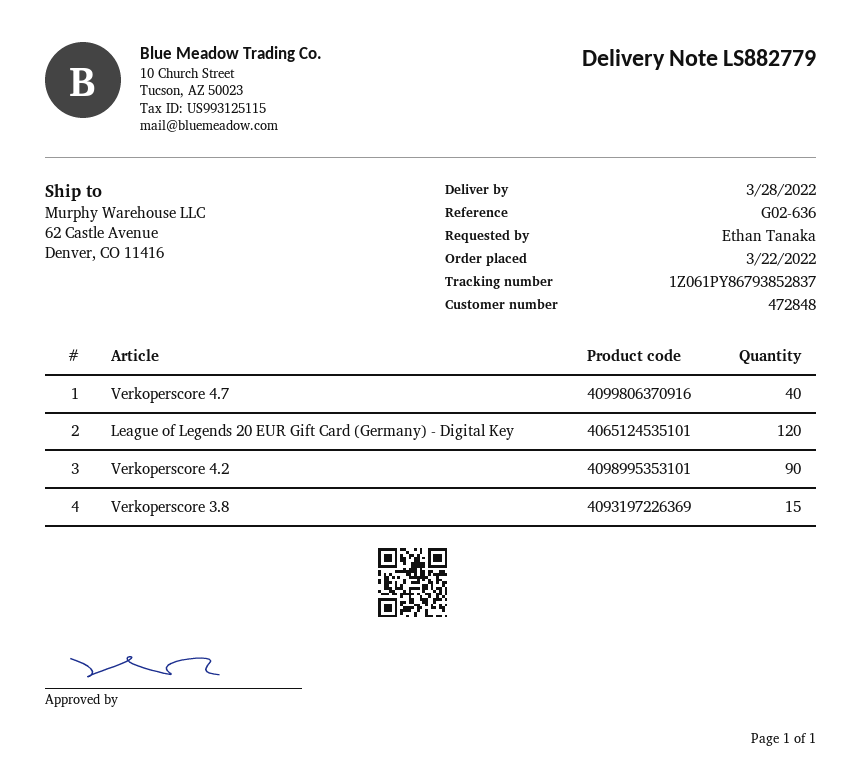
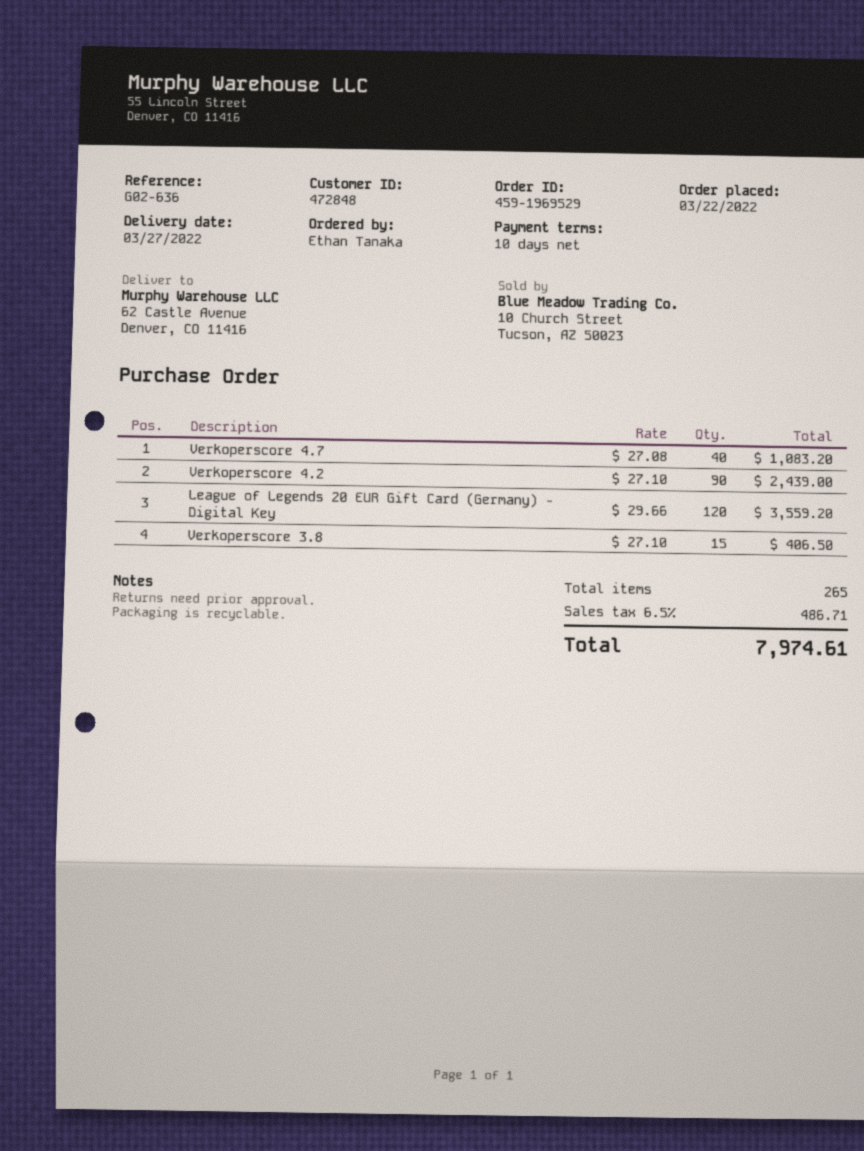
delivery date: 2022-03-28 -> 2022-03-27

